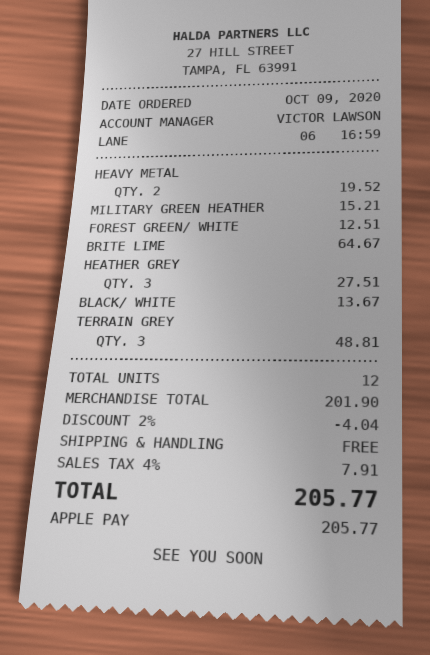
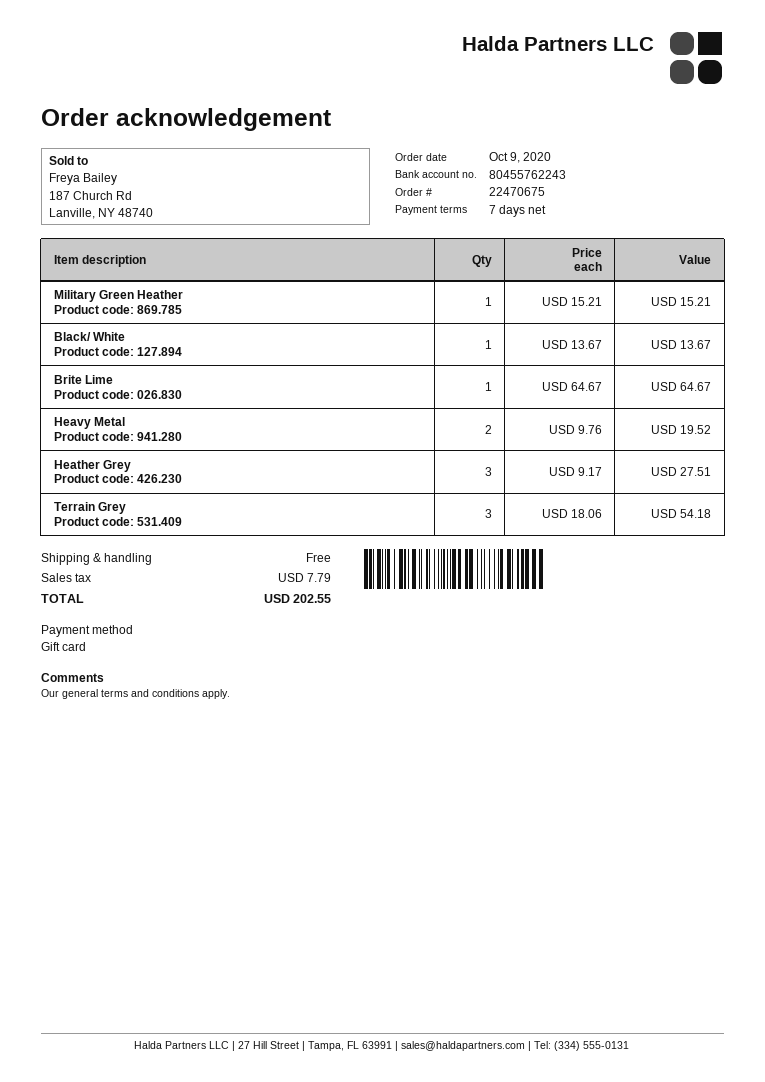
payment method: Apple Pay -> gift card
FOREST GREEN/ WHITE: 1 for 12.51 -> none
TERRAIN GREY: 3 for 48.81 -> 3 for 54.18
discount: 2% = 4.04 -> none
tax: 7.91 -> 7.79
total: 205.77 -> 202.55

